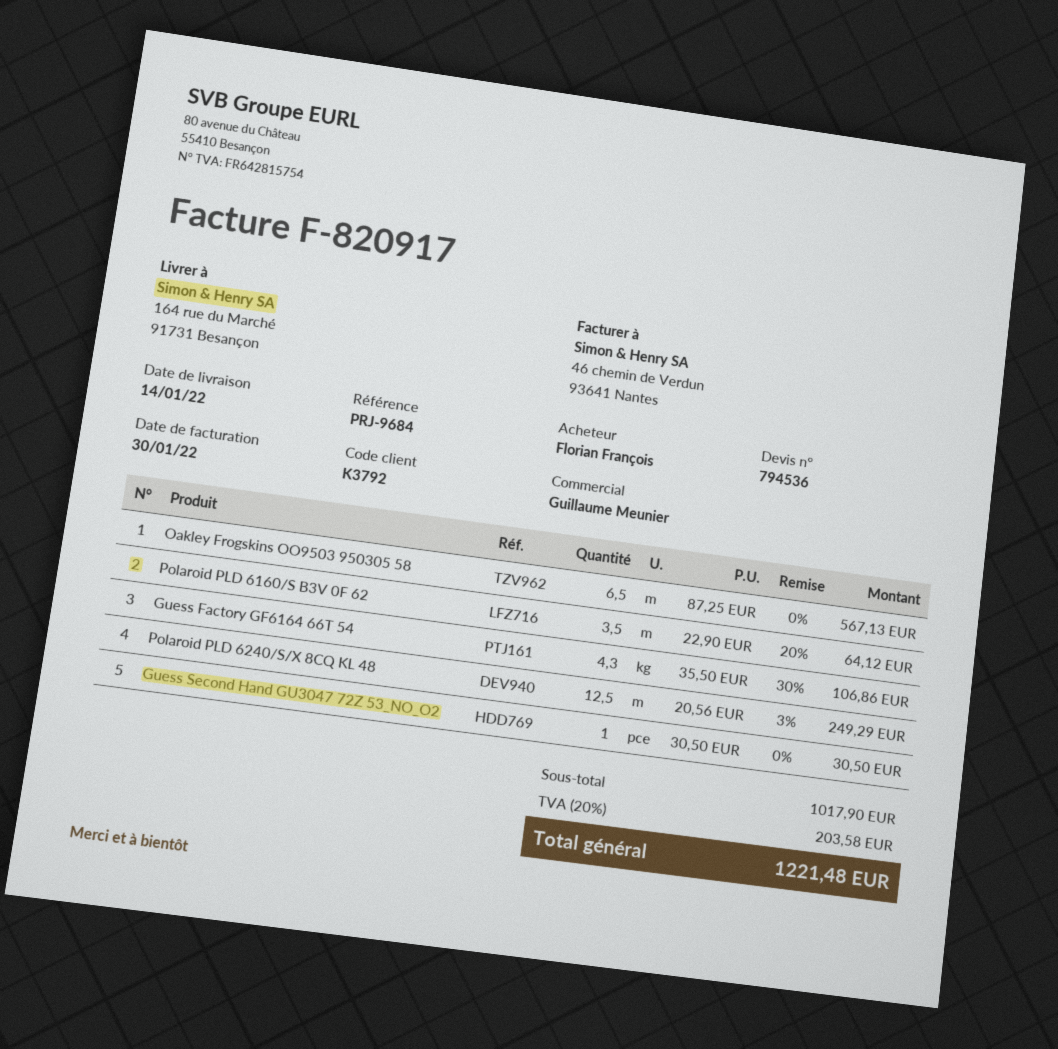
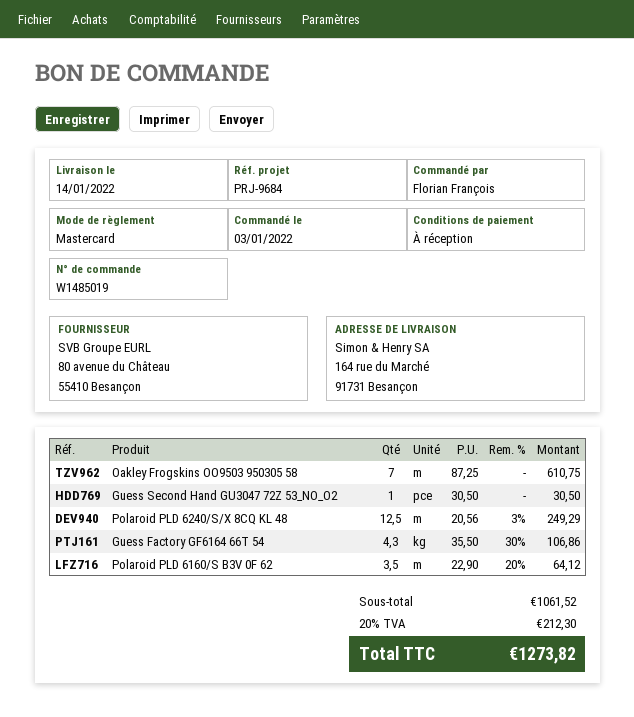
Oakley Frogskins OO9503 950305 58: 6.5 x 87.25 = 567.13 -> 7 x 87.25 = 610.75
subtotal: 1017.90 -> 1061.52
tax: 20% = 203.58 -> 20% = 212.30
total: 1221.48 -> 1273.82

